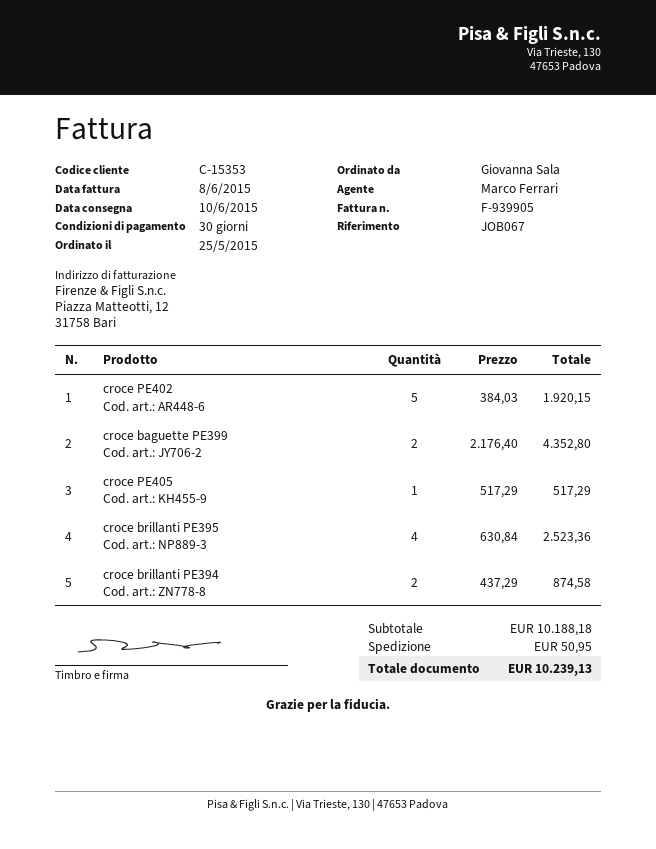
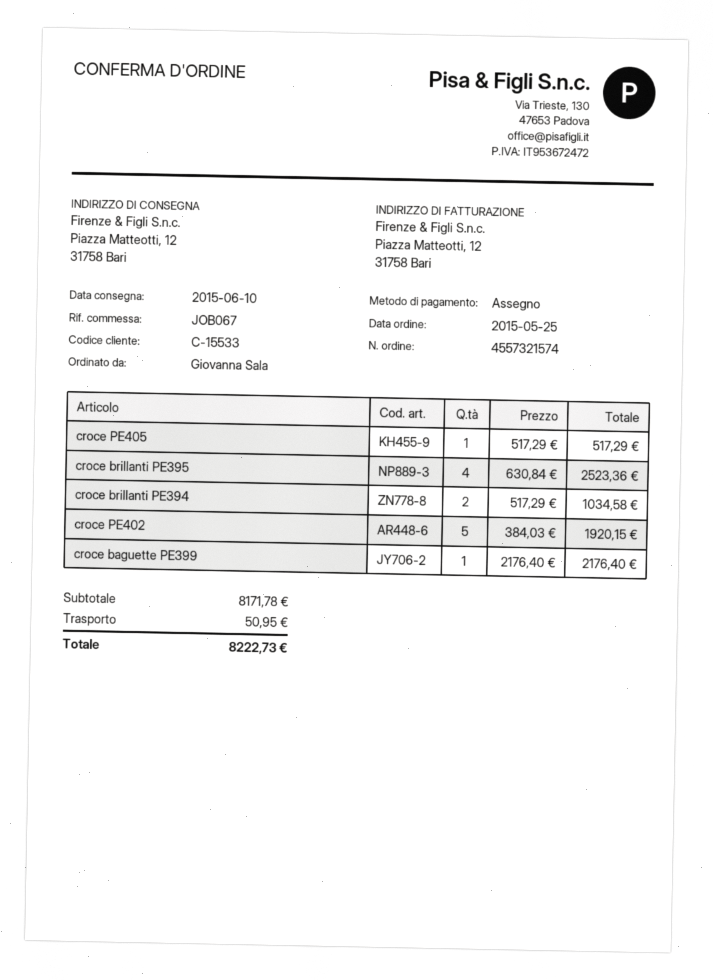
customer number: C-15353 -> C-15533
croce baguette PE399: 2 x 2176.40 = 4352.80 -> 1 x 2176.40 = 2176.40
croce brillanti PE394: 2 x 437.29 = 874.58 -> 2 x 517.29 = 1034.58
subtotal: 10188.18 -> 8171.78
total: 10239.13 -> 8222.73

